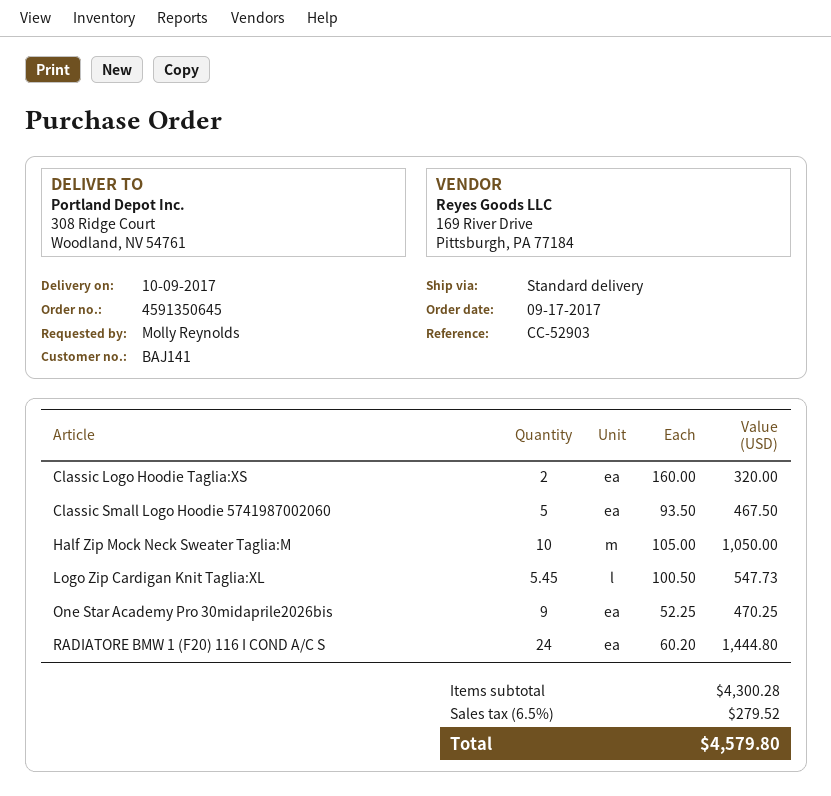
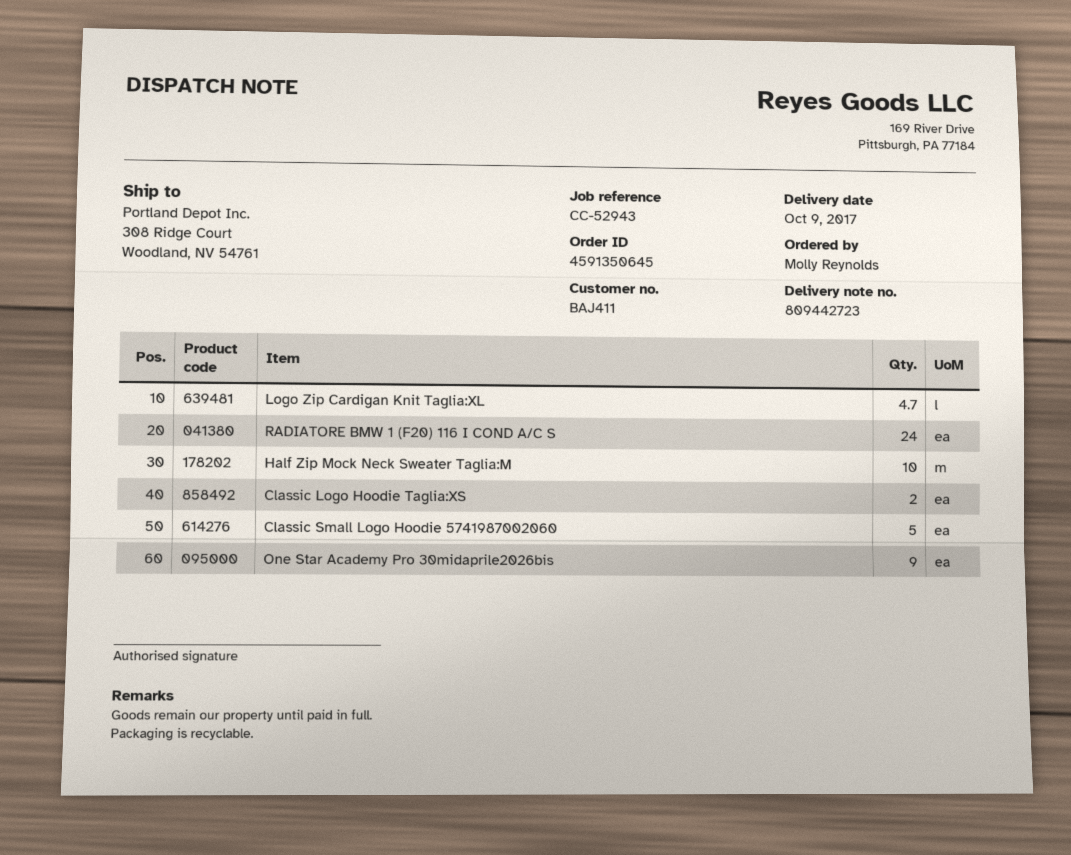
customer number: BAJ141 -> BAJ411
reference: CC-52903 -> CC-52943
Logo Zip Cardigan Knit Taglia:XL: 5.45 -> 4.7

